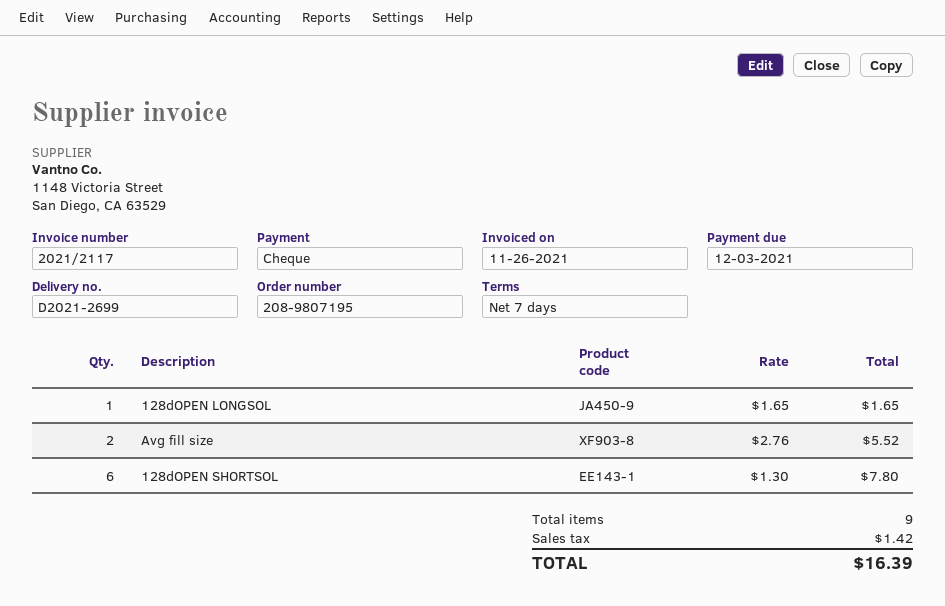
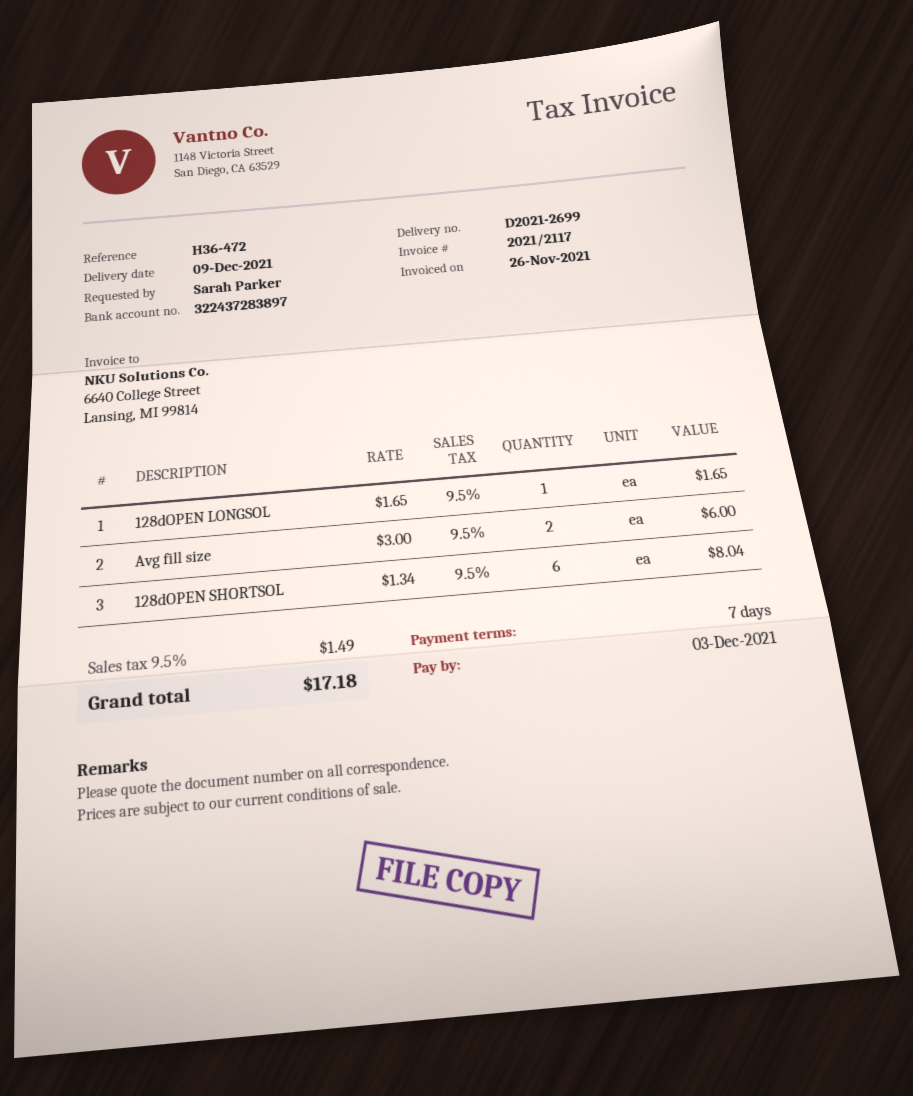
Avg fill size: 2 x 2.76 = 5.52 -> 2 x 3.00 = 6.00
128dOPEN SHORTSOL: 6 x 1.30 = 7.80 -> 6 x 1.34 = 8.04
tax: 1.42 -> 1.49
total: 16.39 -> 17.18

